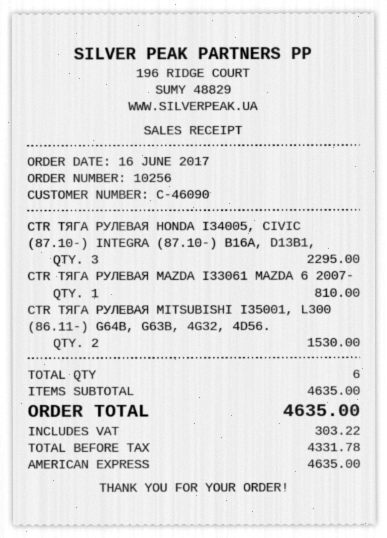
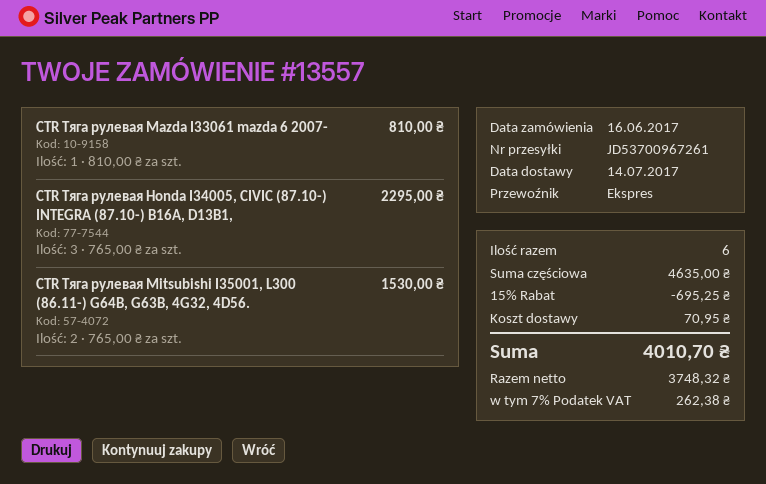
order number: 10256 -> 13557
discount: none -> 15% = 695.25
shipping: none -> 70.95
net: 4331.78 -> 3748.32
tax: 303.22 -> 262.38
total: 4635.00 -> 4010.70

